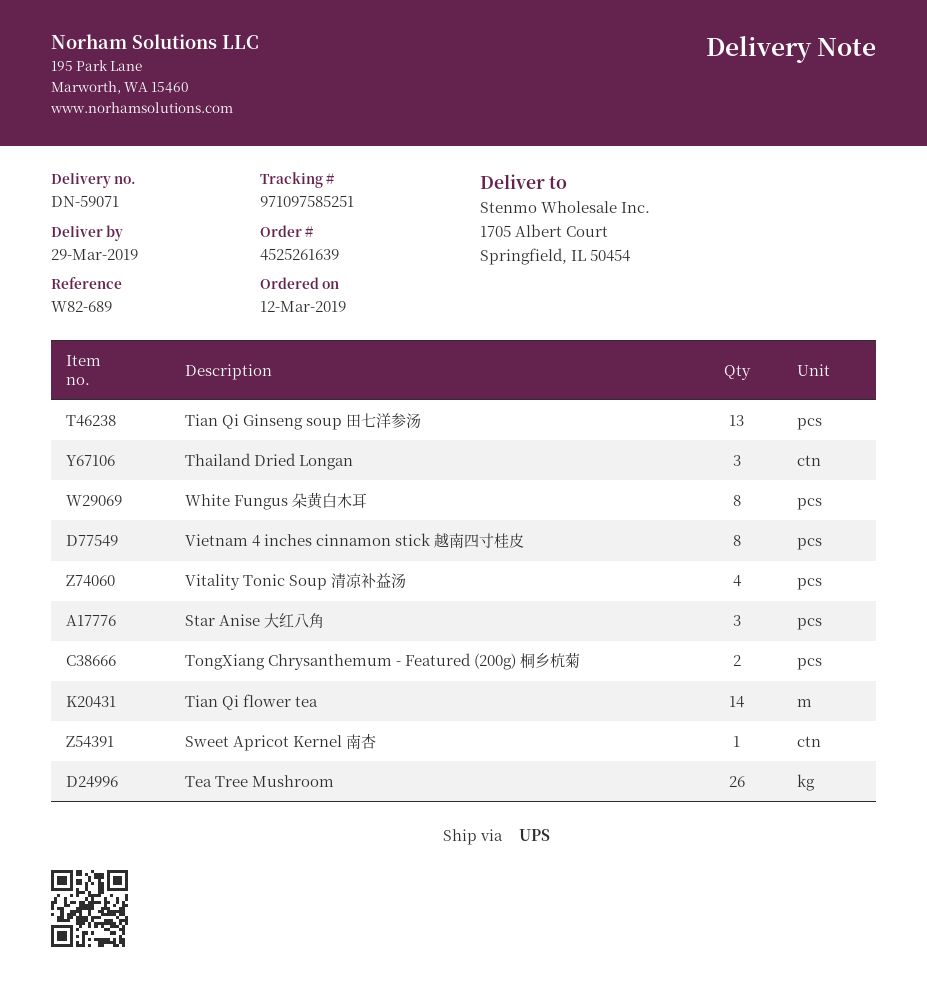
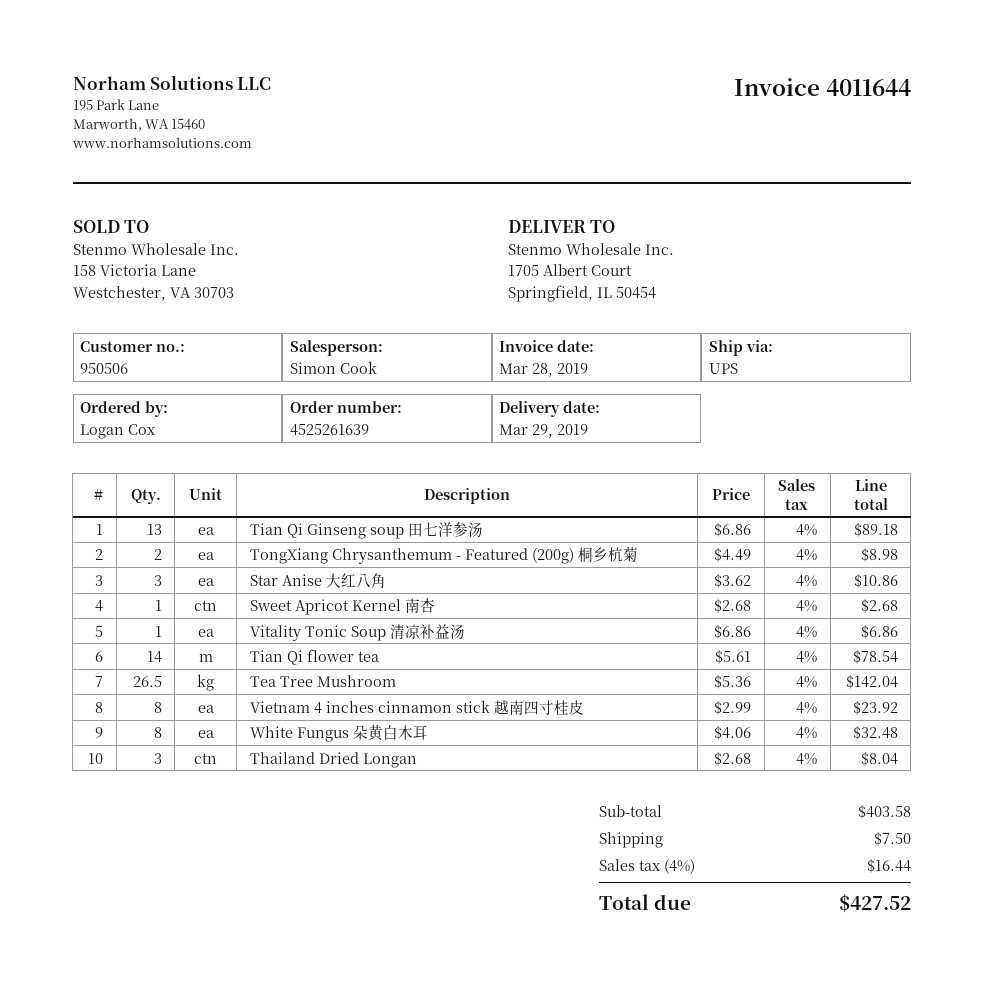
Vitality Tonic Soup 清凉补益汤: 4 -> 1
Tea Tree Mushroom: 26 -> 26.5

